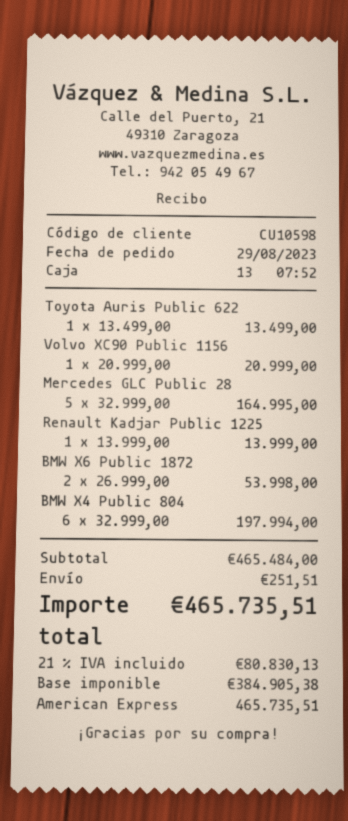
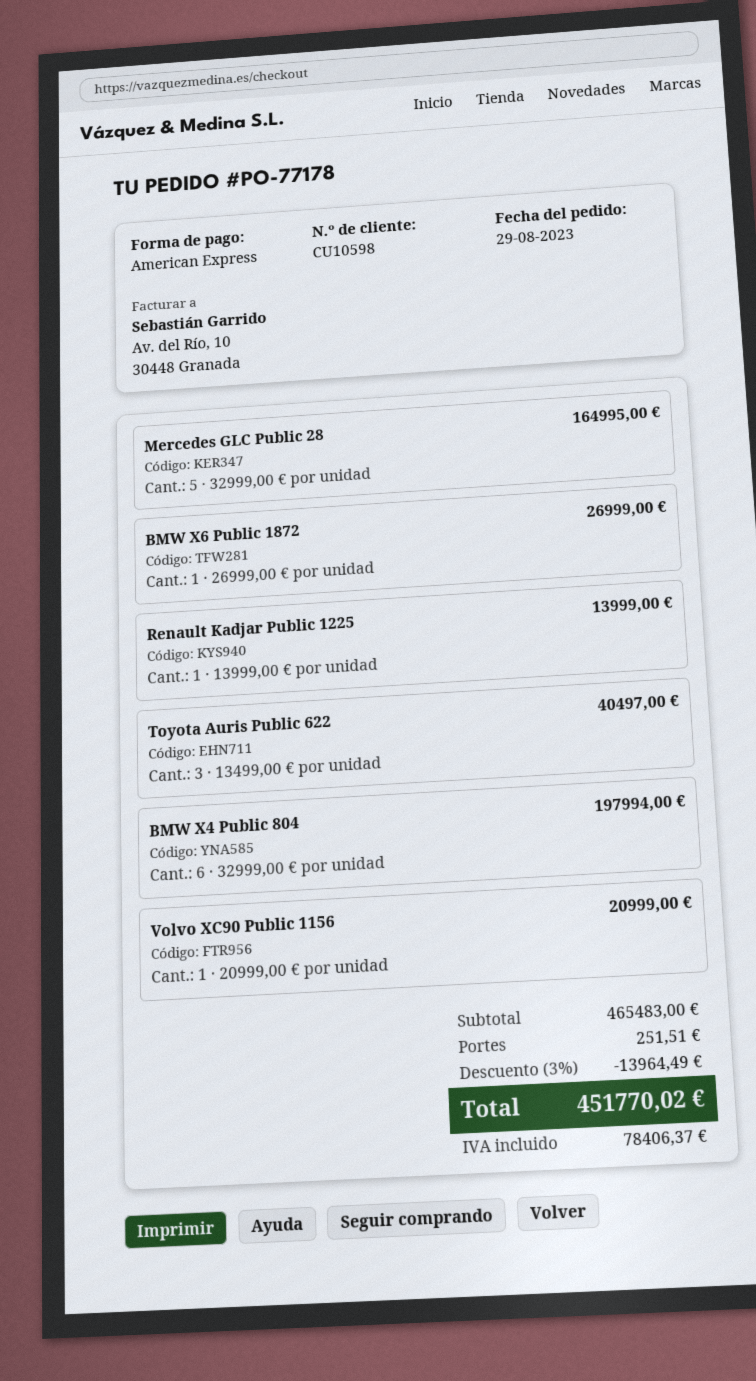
Toyota Auris Public 622: 1 x 13499.00 = 13499.00 -> 3 x 13499.00 = 40497.00
BMW X6 Public 1872: 2 x 26999.00 = 53998.00 -> 1 x 26999.00 = 26999.00
subtotal: 465484.00 -> 465483.00
discount: none -> 3% = 13964.49
tax: 80830.13 -> 78406.37
total: 465735.51 -> 451770.02

